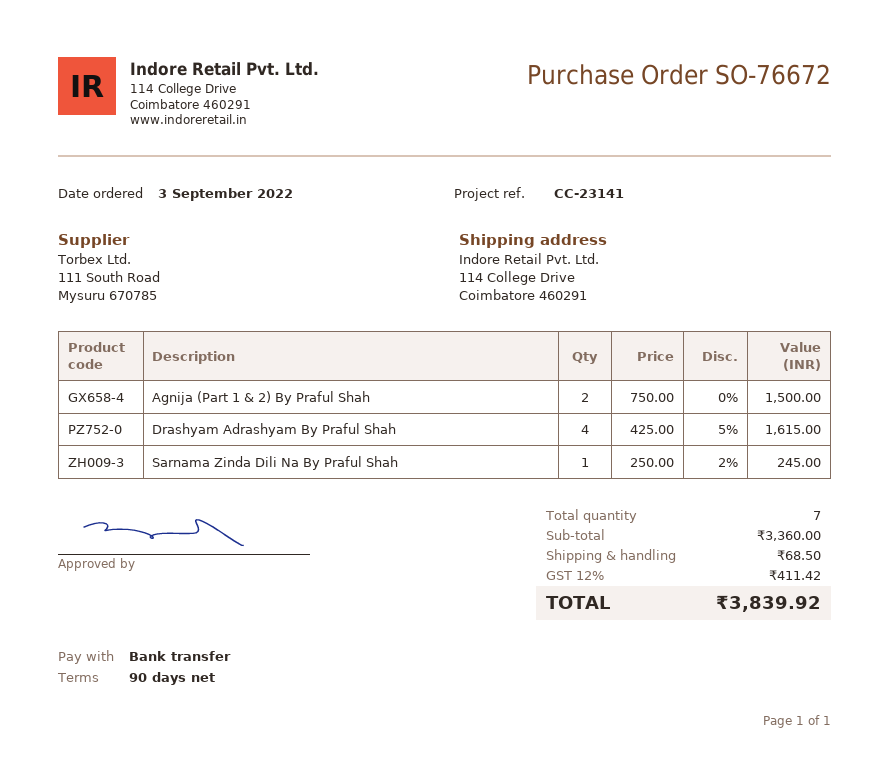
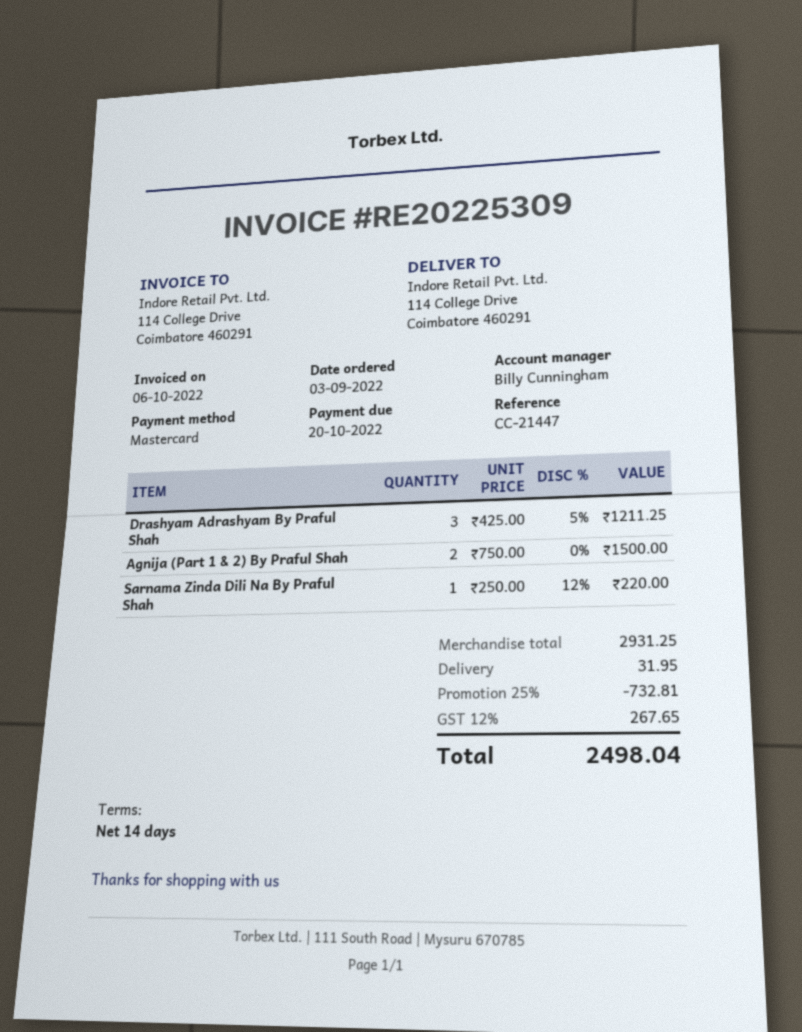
payment terms: 90 days -> 14 days
reference: CC-23141 -> CC-21447
payment method: bank transfer -> Mastercard
Drashyam Adrashyam By Praful Shah: 4 x 425.00 - 5% = 1615.00 -> 3 x 425.00 - 5% = 1211.25
Sarnama Zinda Dili Na By Praful Shah: 1 x 250.00 - 2% = 245.00 -> 1 x 250.00 - 12% = 220.00
subtotal: 3360.00 -> 2931.25
discount: none -> 25% = 732.81
shipping: 68.50 -> 31.95
tax: 12% = 411.42 -> 12% = 267.65
total: 3839.92 -> 2498.04

